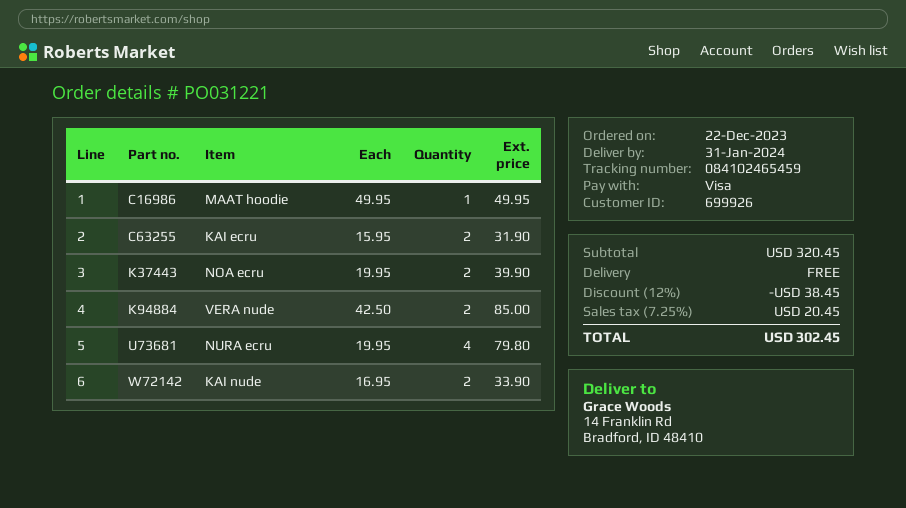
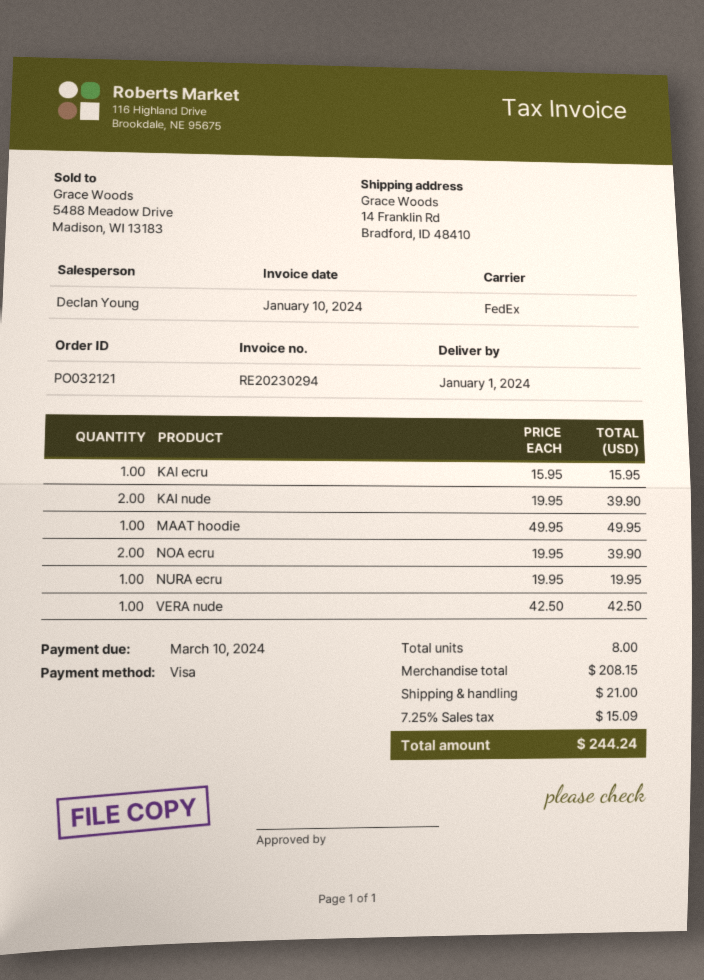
order number: PO031221 -> PO032121
delivery date: 2024-01-31 -> 2024-01-01
KAI ecru: 2 x 15.95 = 31.90 -> 1 x 15.95 = 15.95
VERA nude: 2 x 42.50 = 85.00 -> 1 x 42.50 = 42.50
NURA ecru: 4 x 19.95 = 79.80 -> 1 x 19.95 = 19.95
KAI nude: 2 x 16.95 = 33.90 -> 2 x 19.95 = 39.90
subtotal: 320.45 -> 208.15
discount: 12% = 38.45 -> none
shipping: 0.00 -> 21.00
tax: 7.25% = 20.45 -> 7.25% = 15.09
total: 302.45 -> 244.24

